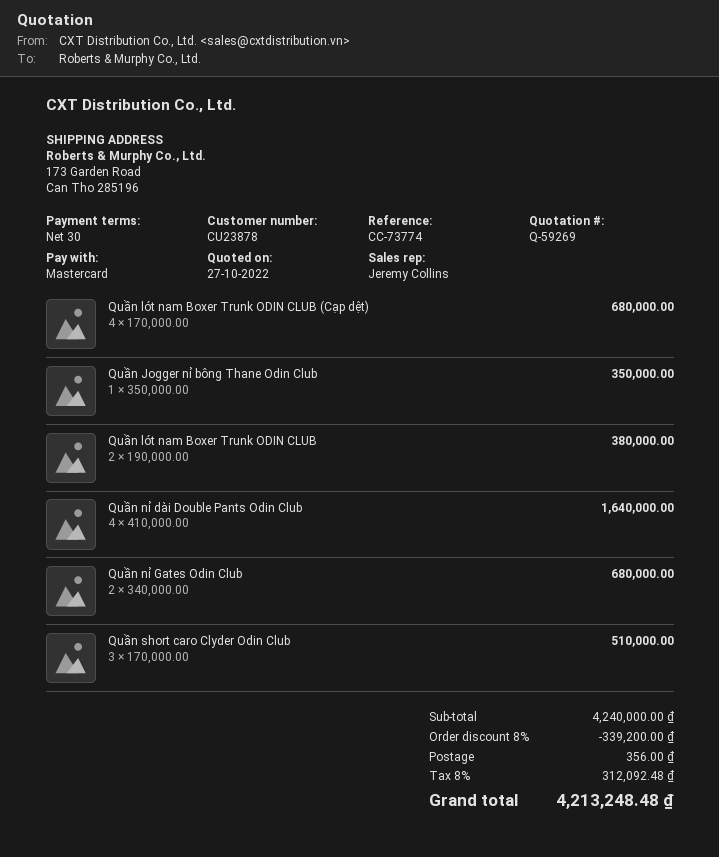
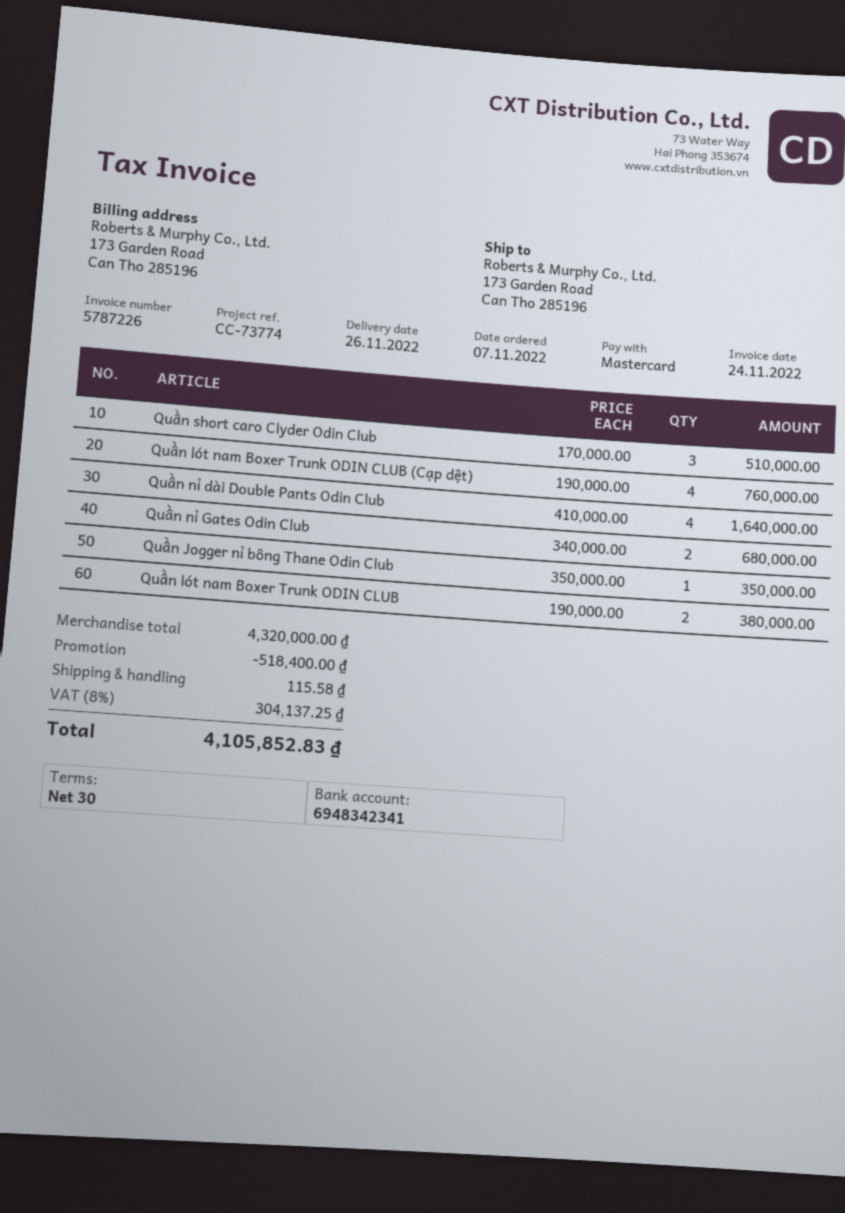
Quần lót nam Boxer Trunk ODIN CLUB (Cạp dệt): 4 x 170000.00 = 680000.00 -> 4 x 190000.00 = 760000.00
subtotal: 4240000.00 -> 4320000.00
discount: 339200.00 -> 518400.00
shipping: 356.00 -> 115.58
tax: 8% = 312092.48 -> 8% = 304137.25
total: 4213248.48 -> 4105852.83

